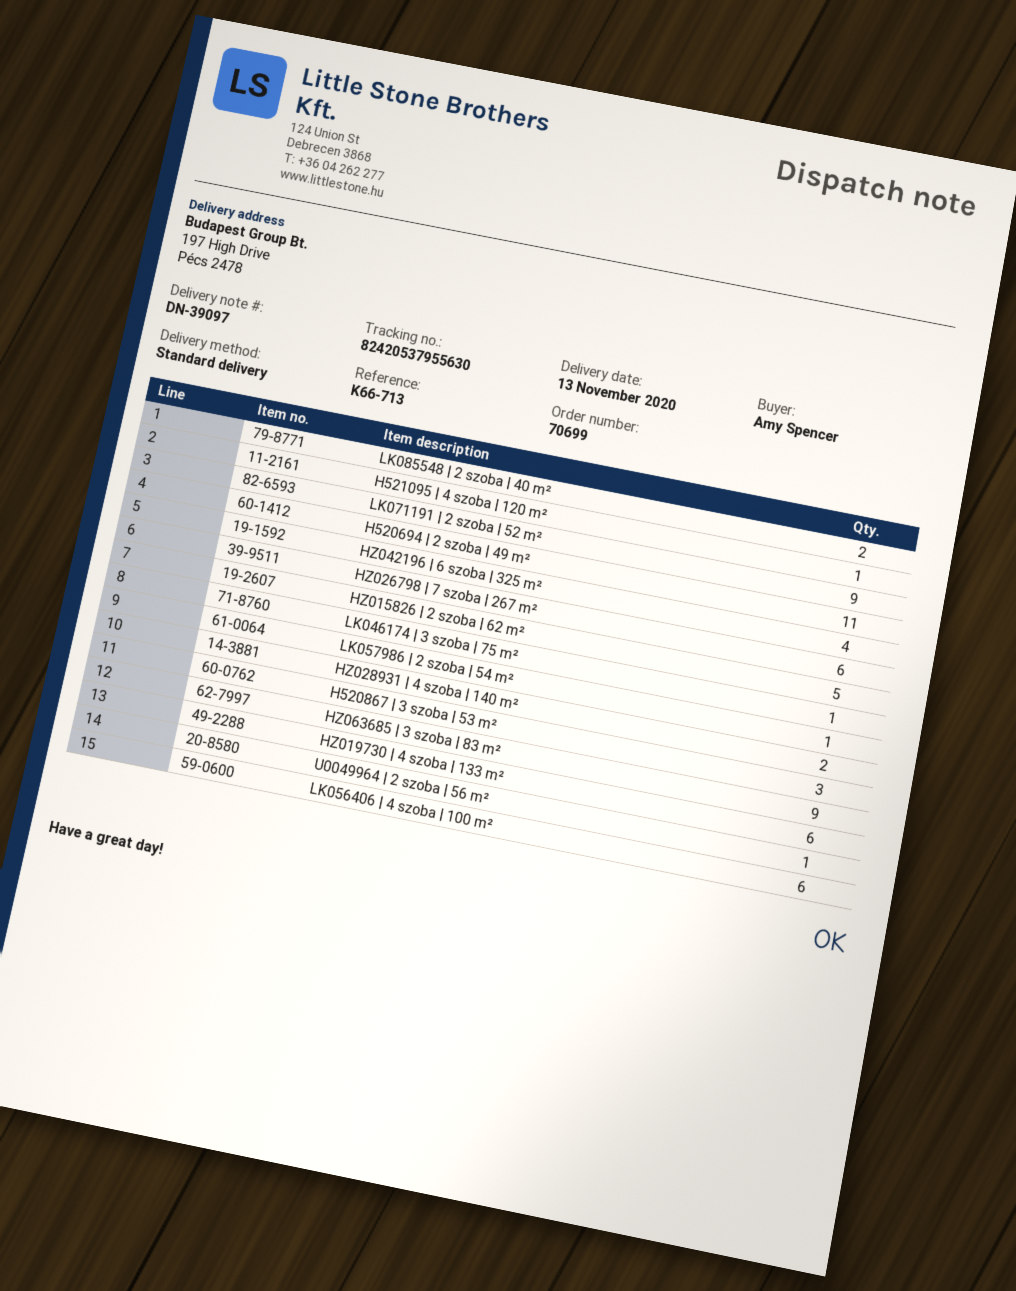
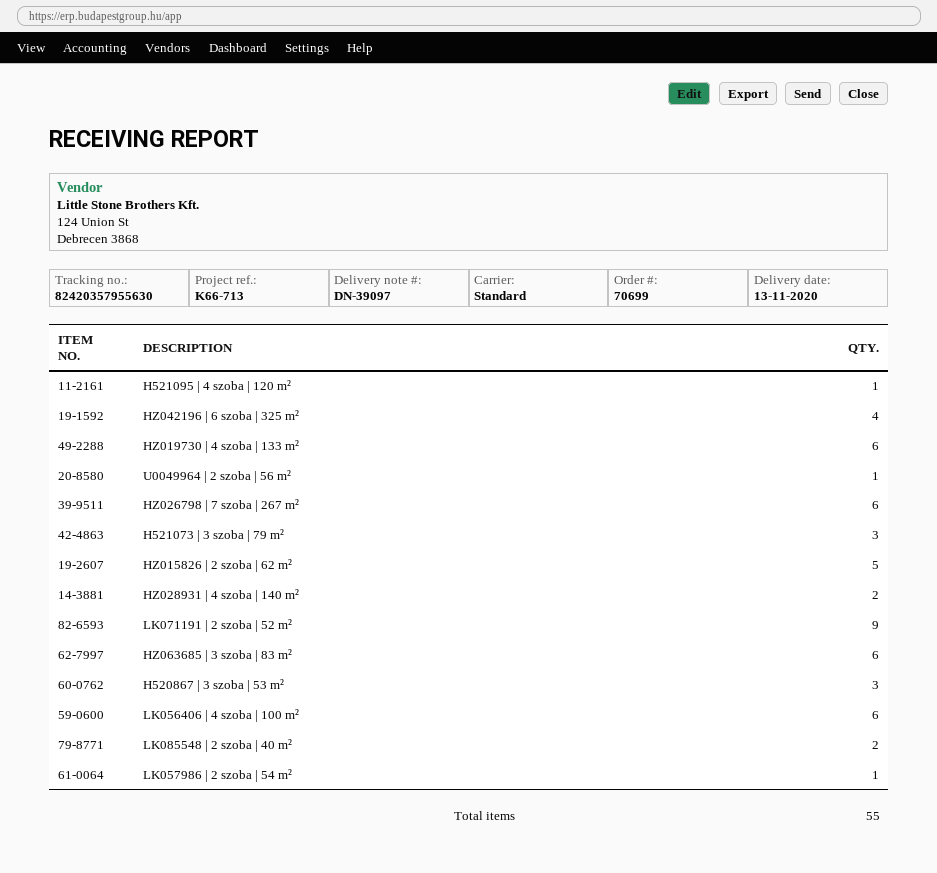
tracking number: 82420537955630 -> 82420357955630
H520694 | 2 szoba | 49 m²: 11 -> none
LK046174 | 3 szoba | 75 m²: 1 -> none
HZ063685 | 3 szoba | 83 m²: 9 -> 6
H521073 | 3 szoba | 79 m²: none -> 3

